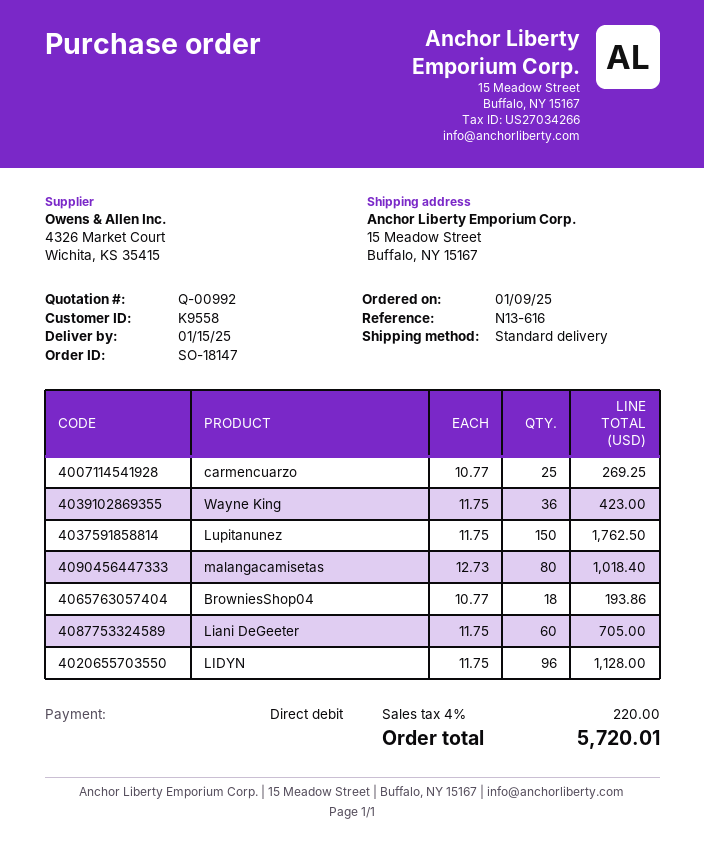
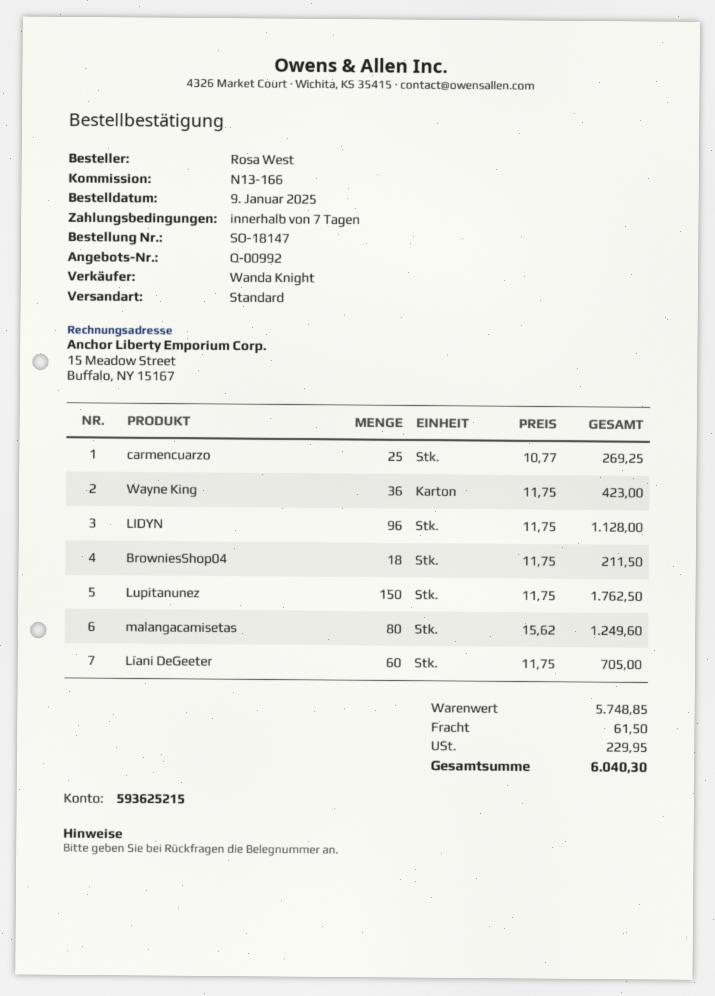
reference: N13-616 -> N13-166
malangacamisetas: 80 x 12.73 = 1018.40 -> 80 x 15.62 = 1249.60
BrowniesShop04: 18 x 10.77 = 193.86 -> 18 x 11.75 = 211.50
shipping: none -> 61.50
tax: 220.00 -> 229.95
total: 5720.01 -> 6040.30

